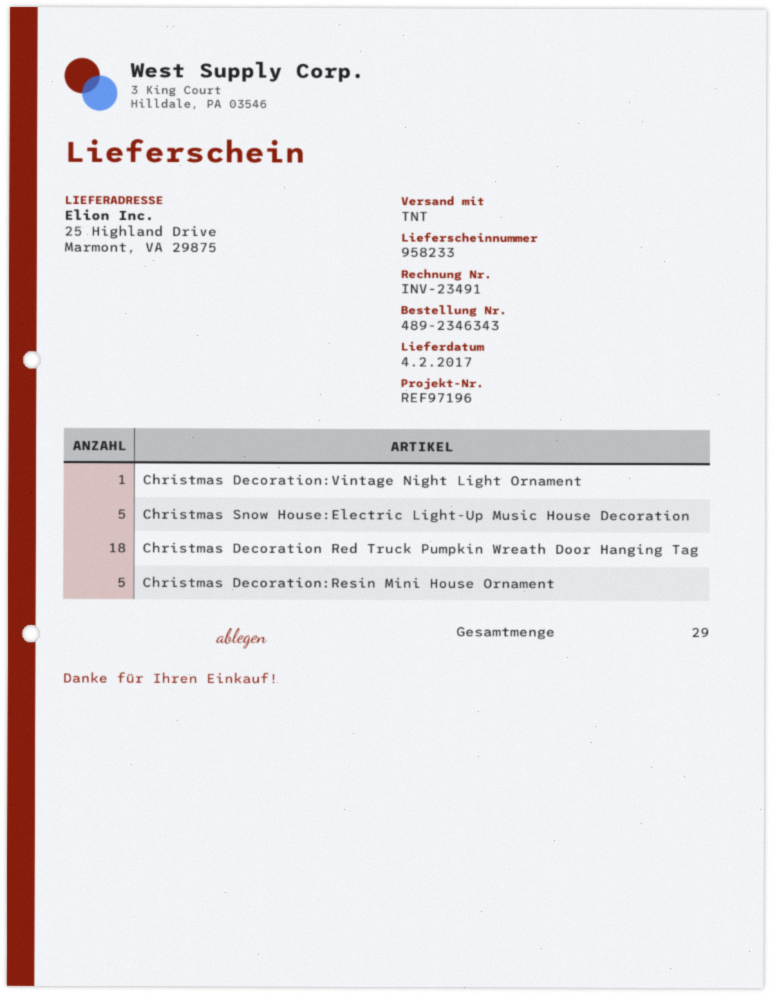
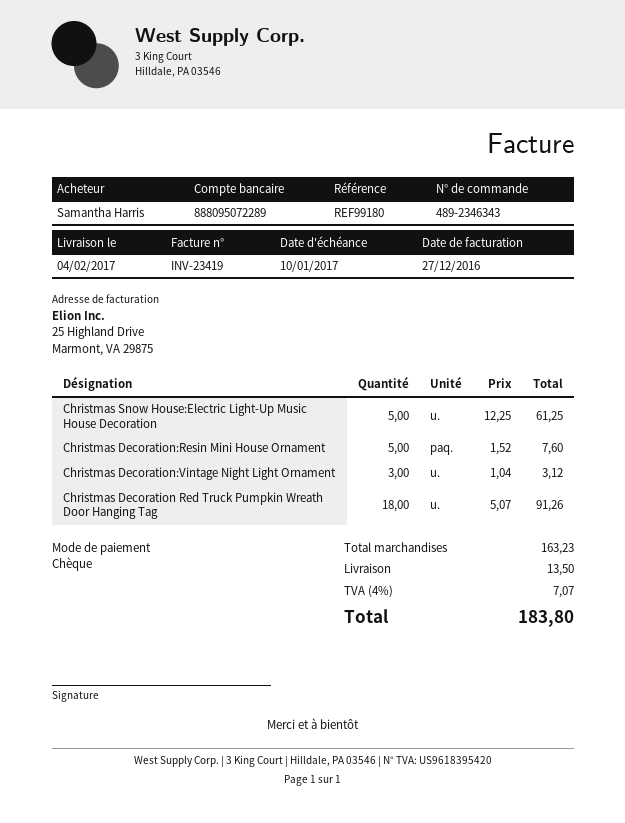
invoice number: INV-23491 -> INV-23419
reference: REF97196 -> REF99180
Christmas Decoration:Vintage Night Light Ornament: 1 -> 3

